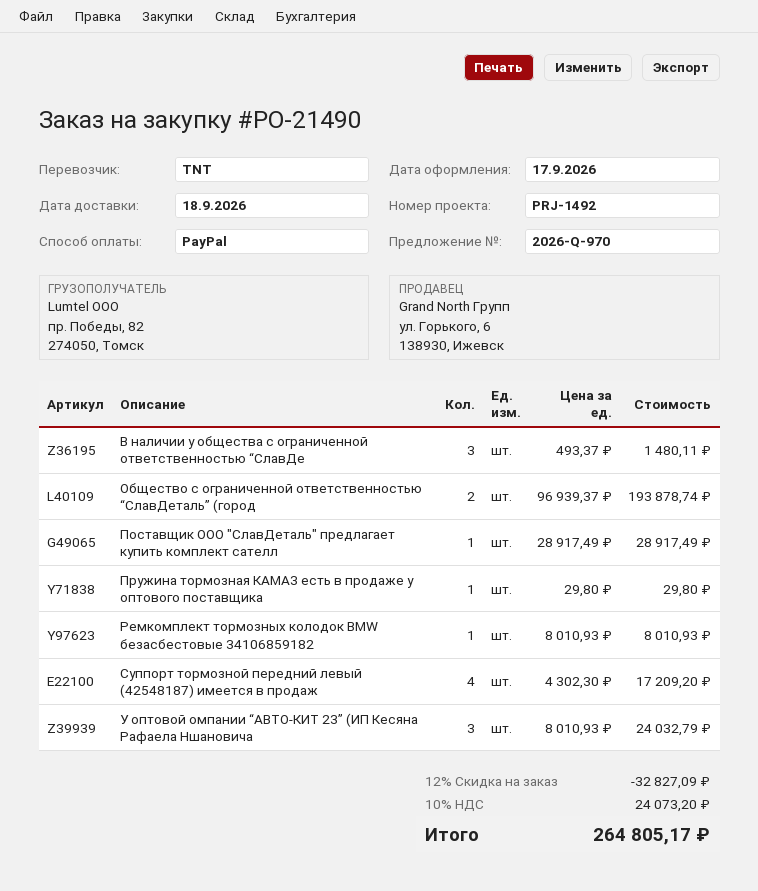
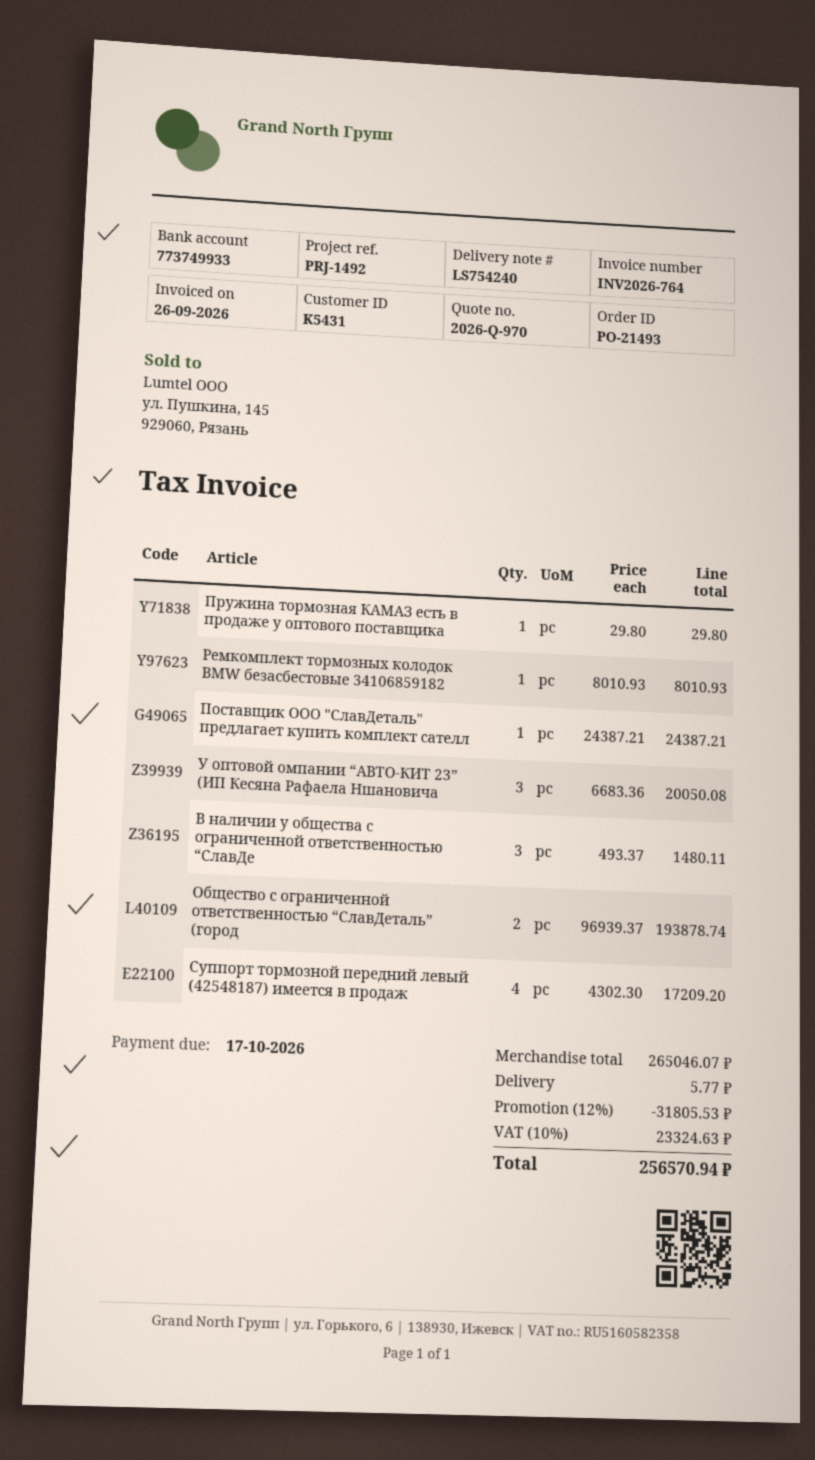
order number: PO-21490 -> PO-21493
Поставщик ООО "СлавДеталь" предлагает купить комплект сателл: 1 x 28917.49 = 28917.49 -> 1 x 24387.21 = 24387.21
У оптовой омпании “АВТО-КИТ 23” (ИП Кесяна Рафаела Ншановича: 3 x 8010.93 = 24032.79 -> 3 x 6683.36 = 20050.08
discount: 12% = 32827.09 -> 12% = 31805.53
shipping: none -> 5.77
tax: 10% = 24073.20 -> 10% = 23324.63
total: 264805.17 -> 256570.94

